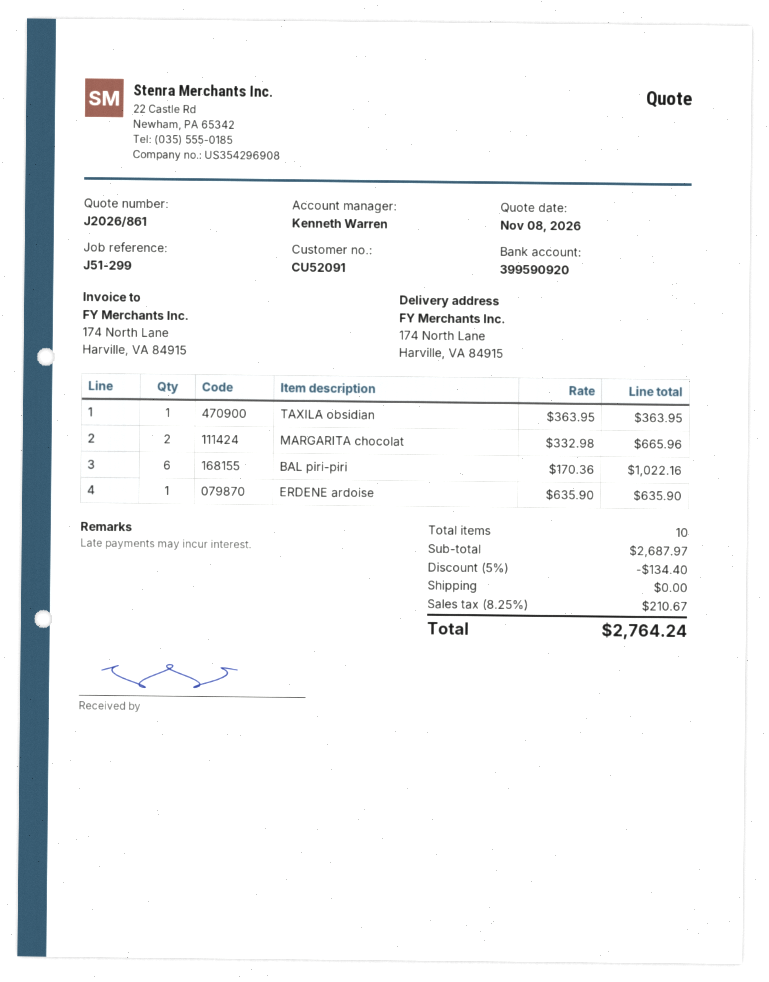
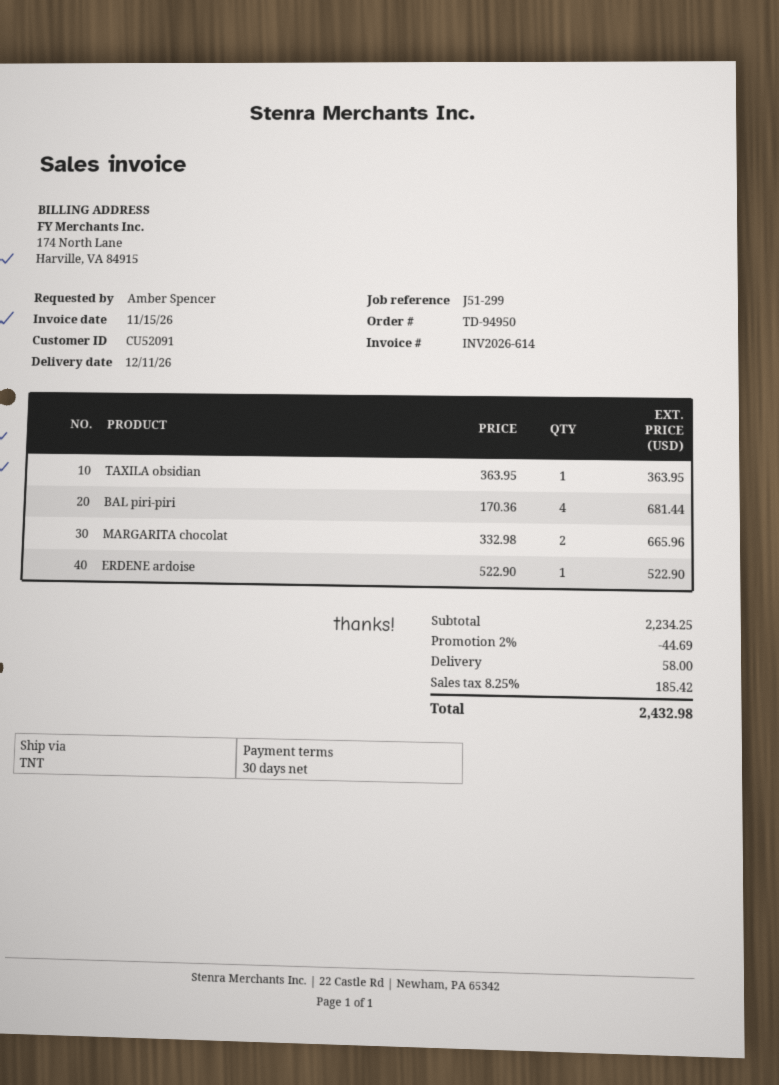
BAL piri-piri: 6 x 170.36 = 1022.16 -> 4 x 170.36 = 681.44
ERDENE ardoise: 1 x 635.90 = 635.90 -> 1 x 522.90 = 522.90
subtotal: 2687.97 -> 2234.25
discount: 5% = 134.40 -> 2% = 44.69
shipping: 0.00 -> 58.00
tax: 8.25% = 210.67 -> 8.25% = 185.42
total: 2764.24 -> 2432.98

